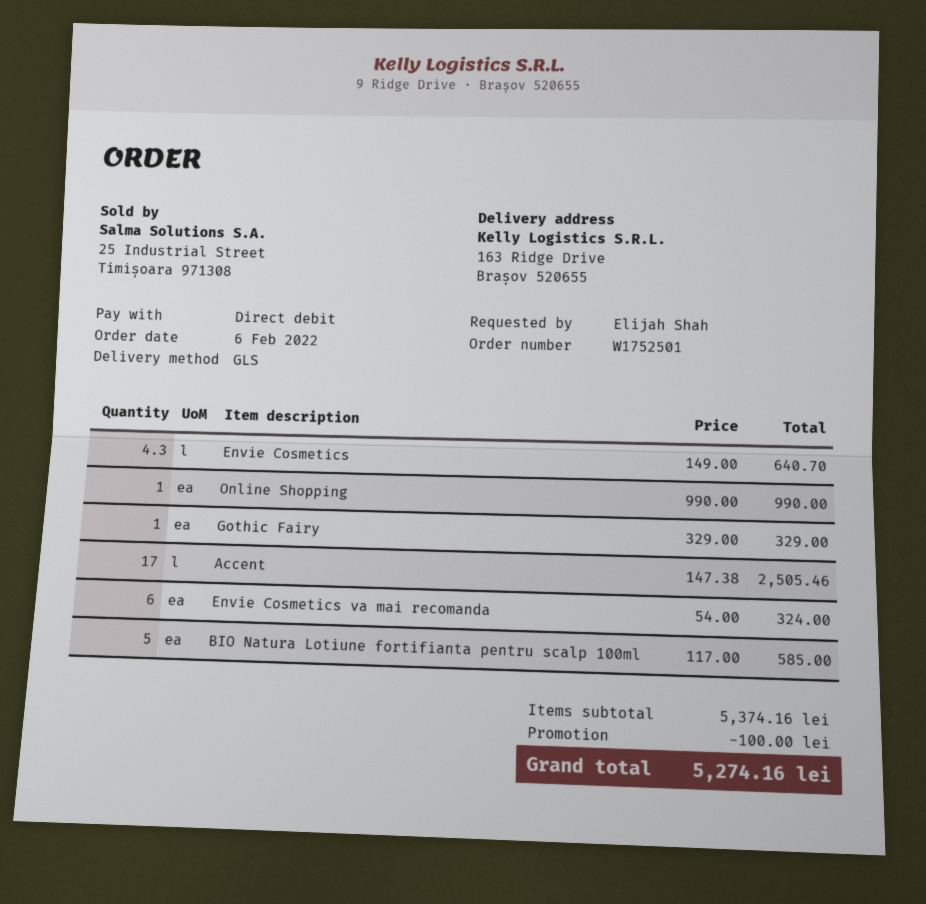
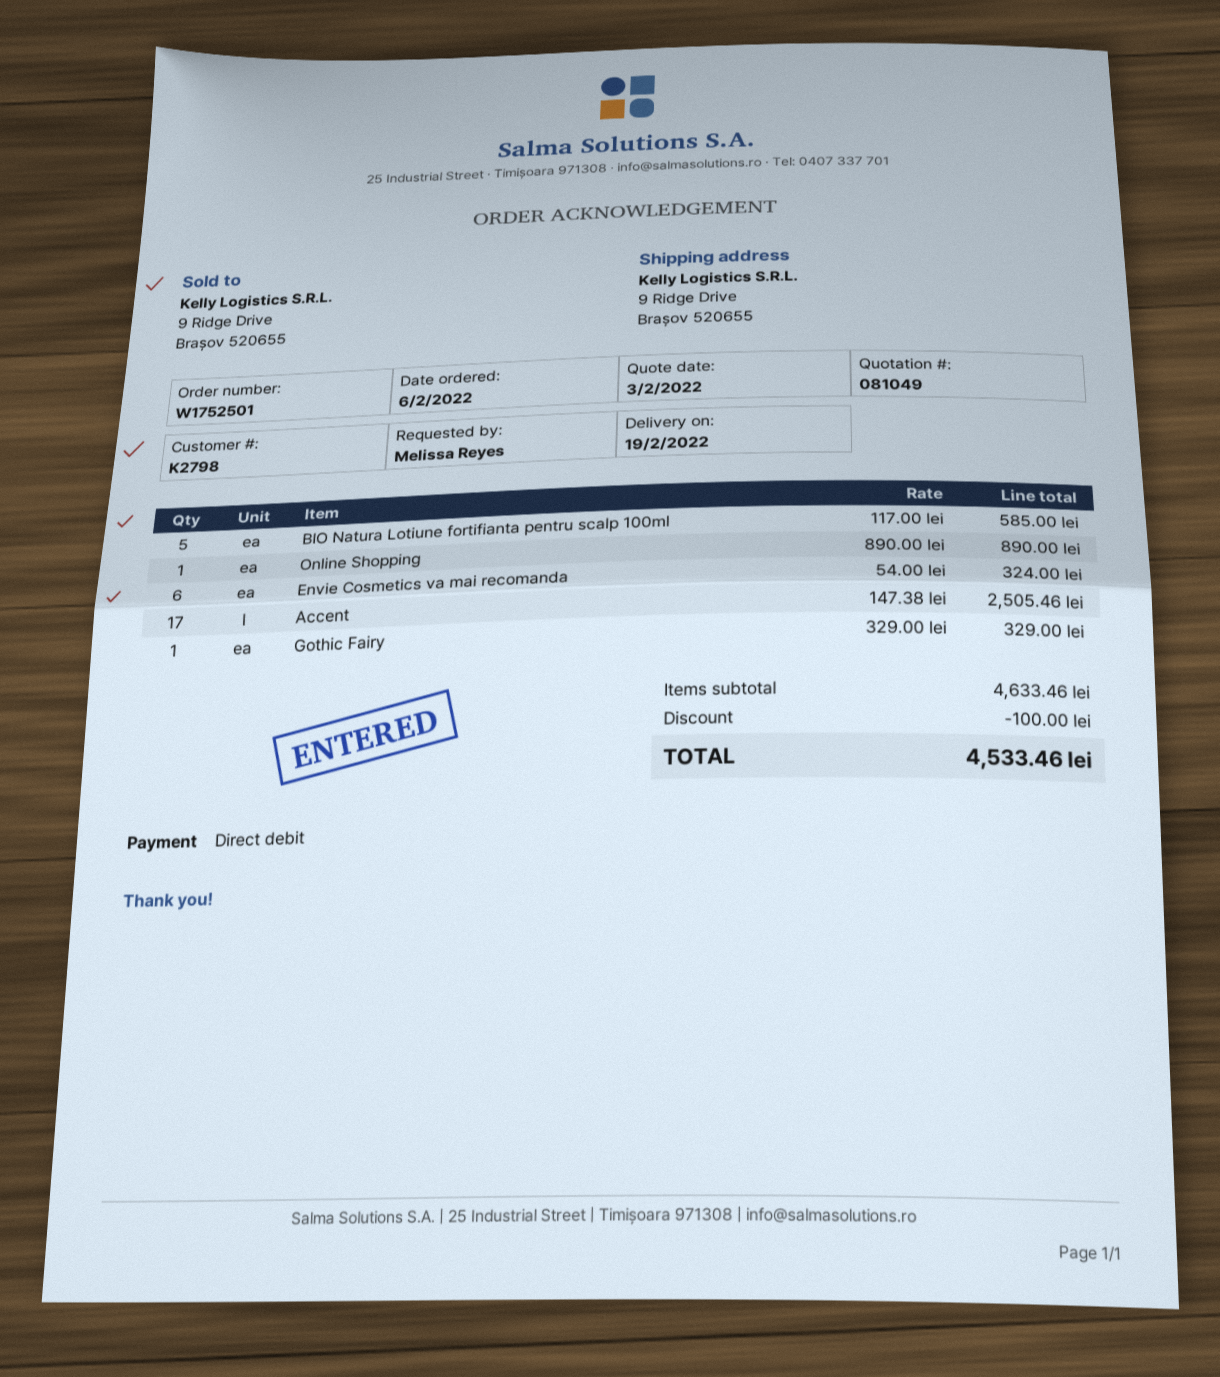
ordered by: Elijah Shah -> Melissa Reyes
ship to: 163 Ridge Drive, Brașov 520655 -> 9 Ridge Drive, Brașov 520655
Envie Cosmetics: 4.3 x 149.00 = 640.70 -> none
Online Shopping: 1 x 990.00 = 990.00 -> 1 x 890.00 = 890.00
subtotal: 5374.16 -> 4633.46
total: 5274.16 -> 4533.46

